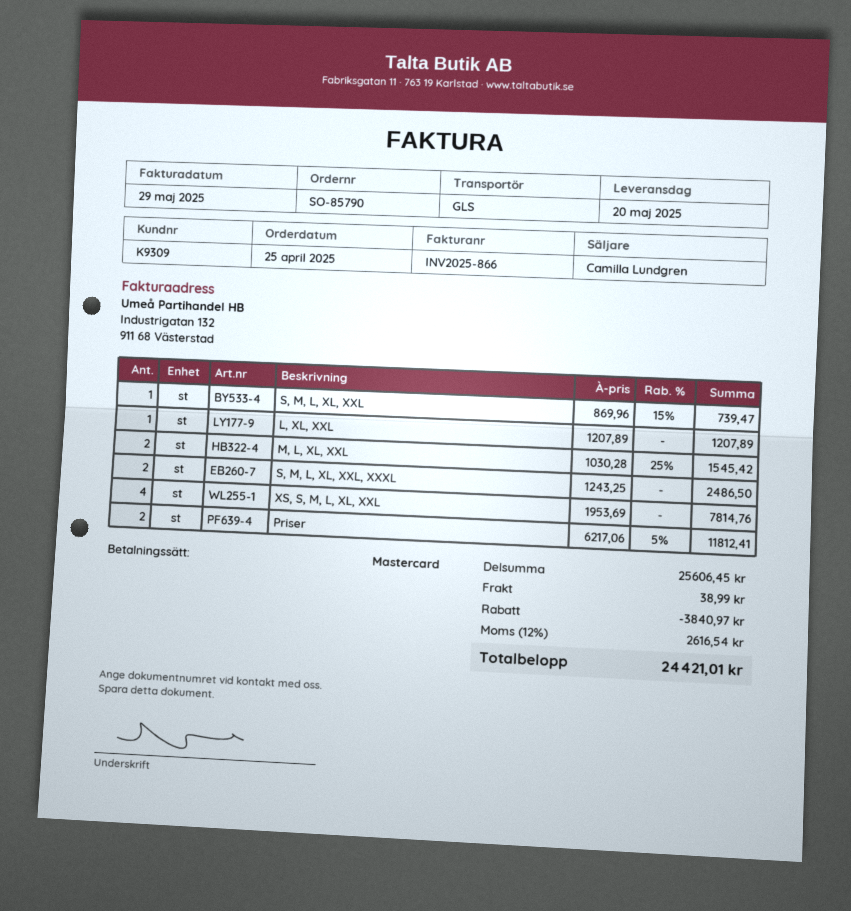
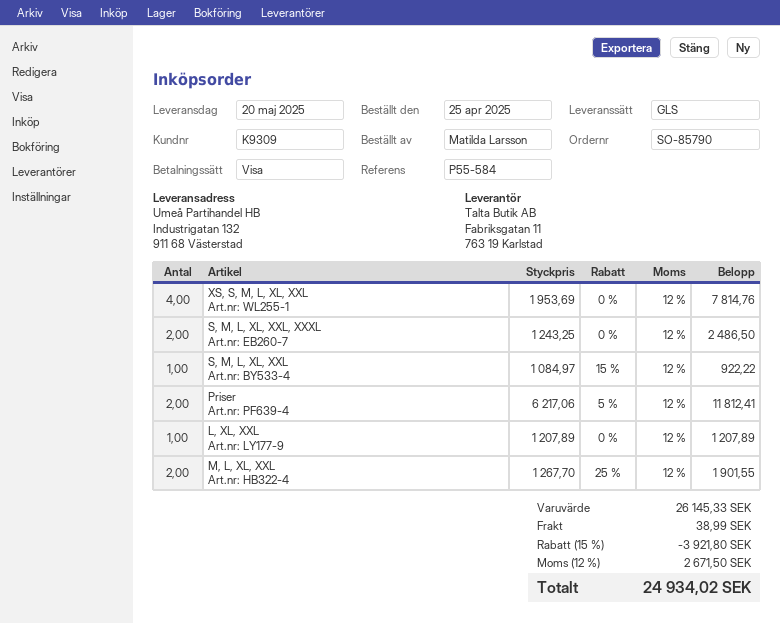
payment method: Mastercard -> Visa
S, M, L, XL, XXL: 1 x 869.96 - 15% = 739.47 -> 1 x 1084.97 - 15% = 922.22
M, L, XL, XXL: 2 x 1030.28 - 25% = 1545.42 -> 2 x 1267.70 - 25% = 1901.55
subtotal: 25606.45 -> 26145.33
discount: 3840.97 -> 3921.80
tax: 12% = 2616.54 -> 12% = 2671.50
total: 24421.01 -> 24934.02

